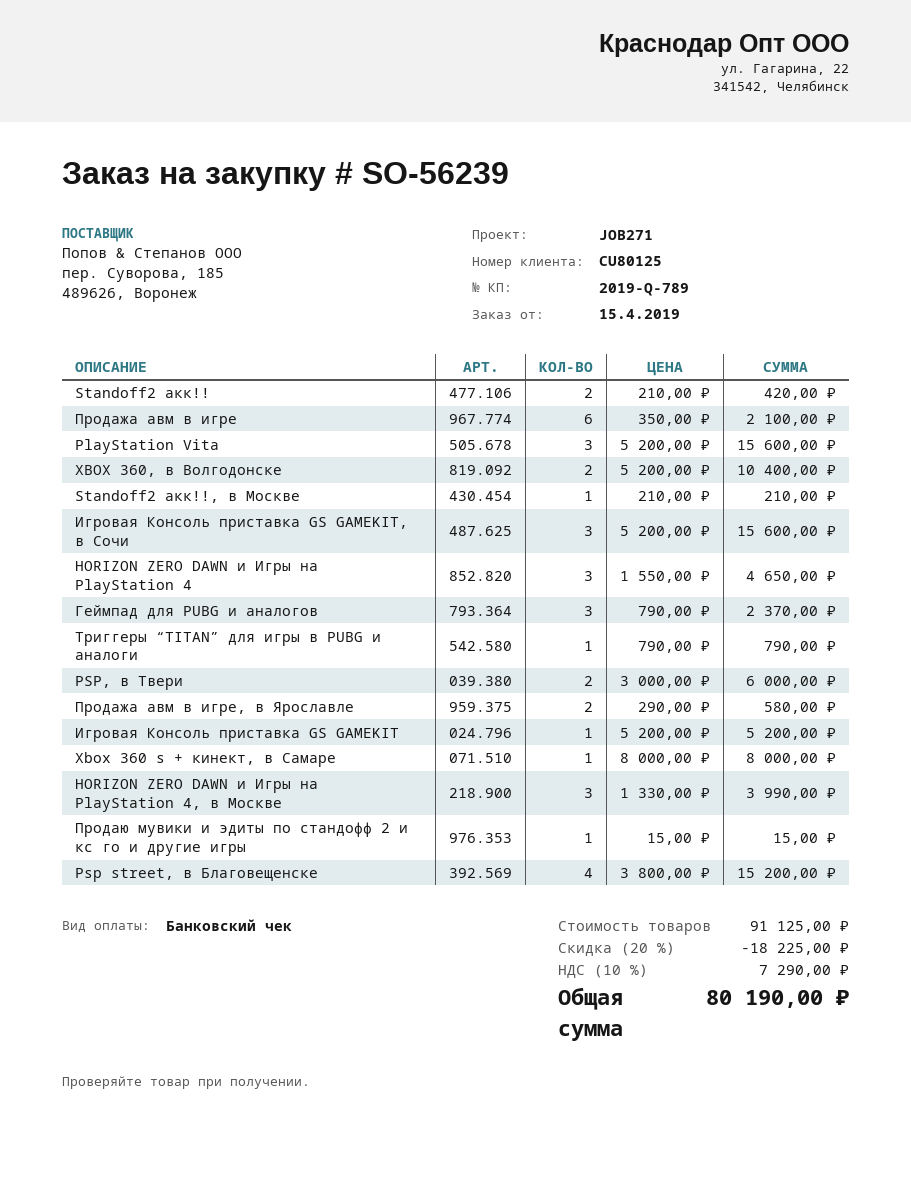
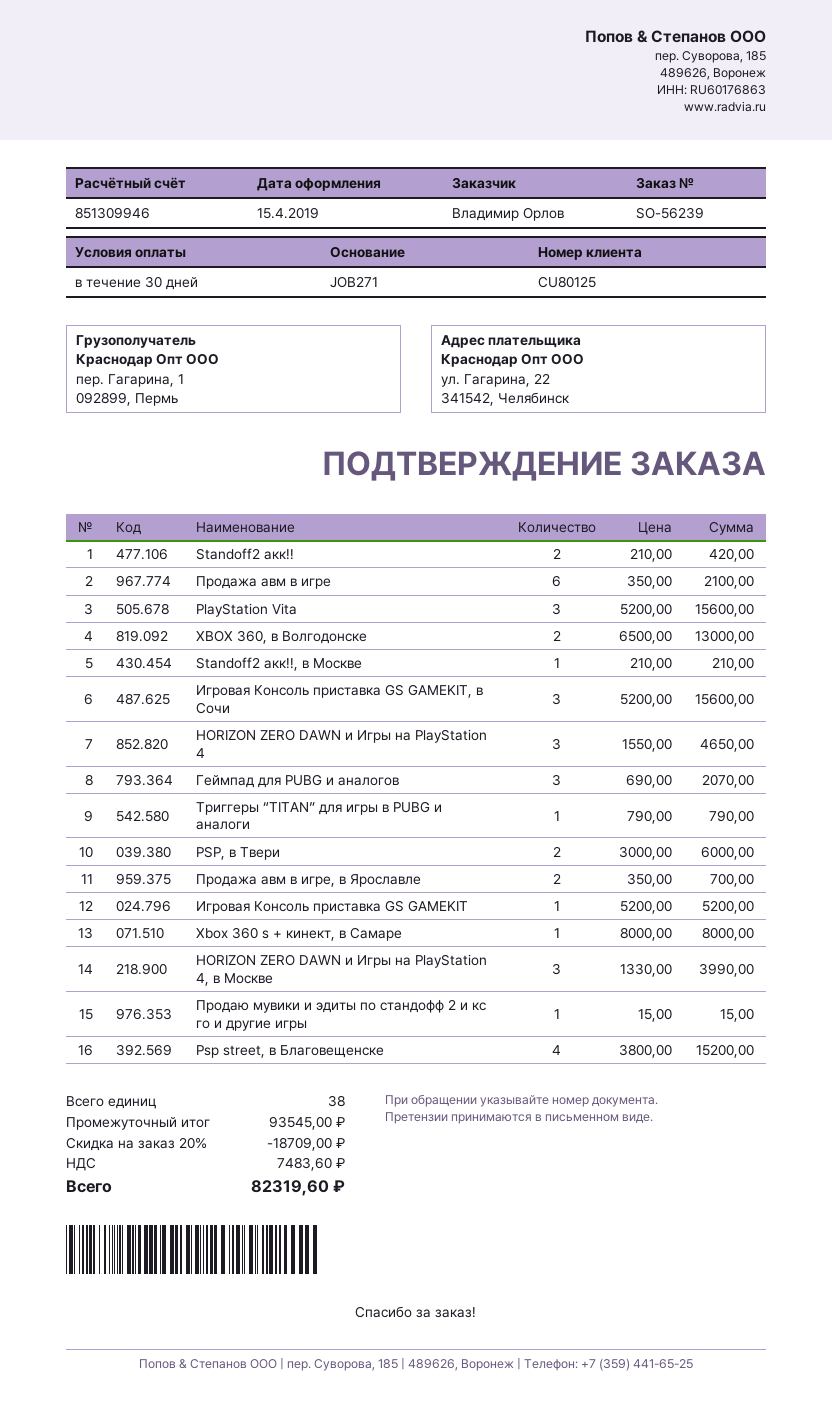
XBOX 360, в Волгодонске: 2 x 5200.00 = 10400.00 -> 2 x 6500.00 = 13000.00
Геймпад для PUBG и аналогов: 3 x 790.00 = 2370.00 -> 3 x 690.00 = 2070.00
Продажа авм в игре, в Ярославле: 2 x 290.00 = 580.00 -> 2 x 350.00 = 700.00
subtotal: 91125.00 -> 93545.00
discount: 20% = 18225.00 -> 20% = 18709.00
tax: 7290.00 -> 7483.60
total: 80190.00 -> 82319.60

